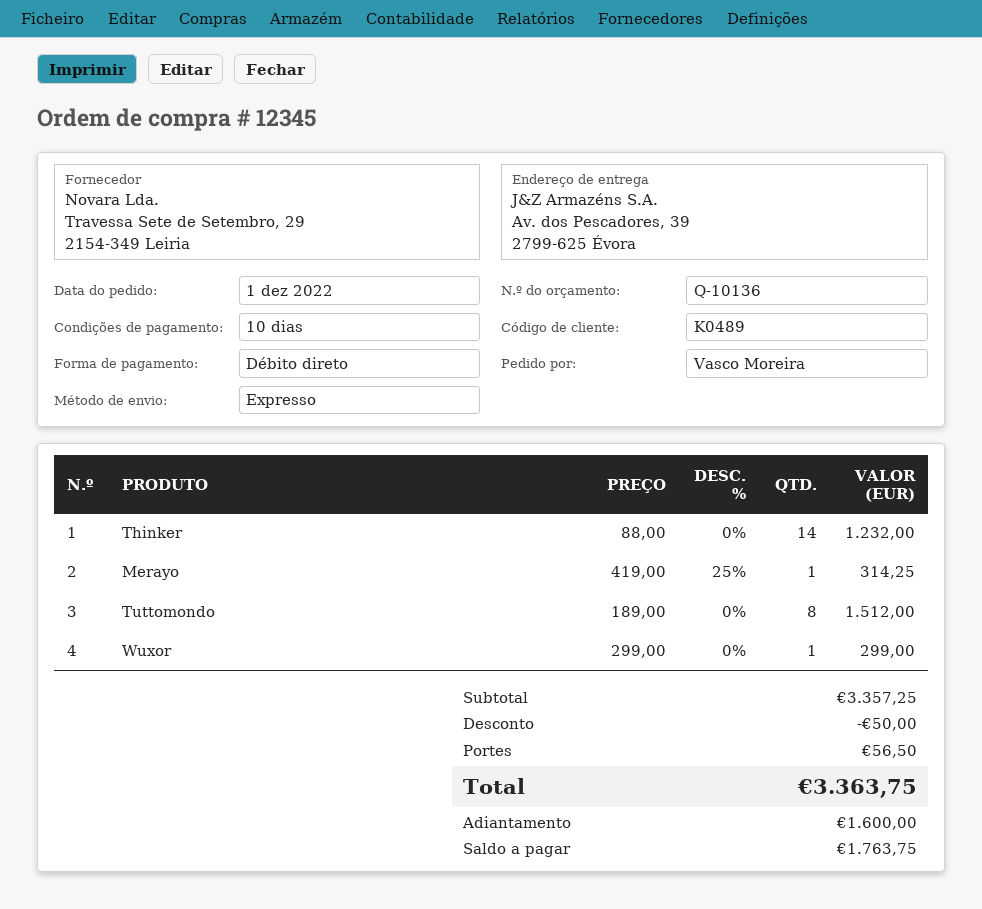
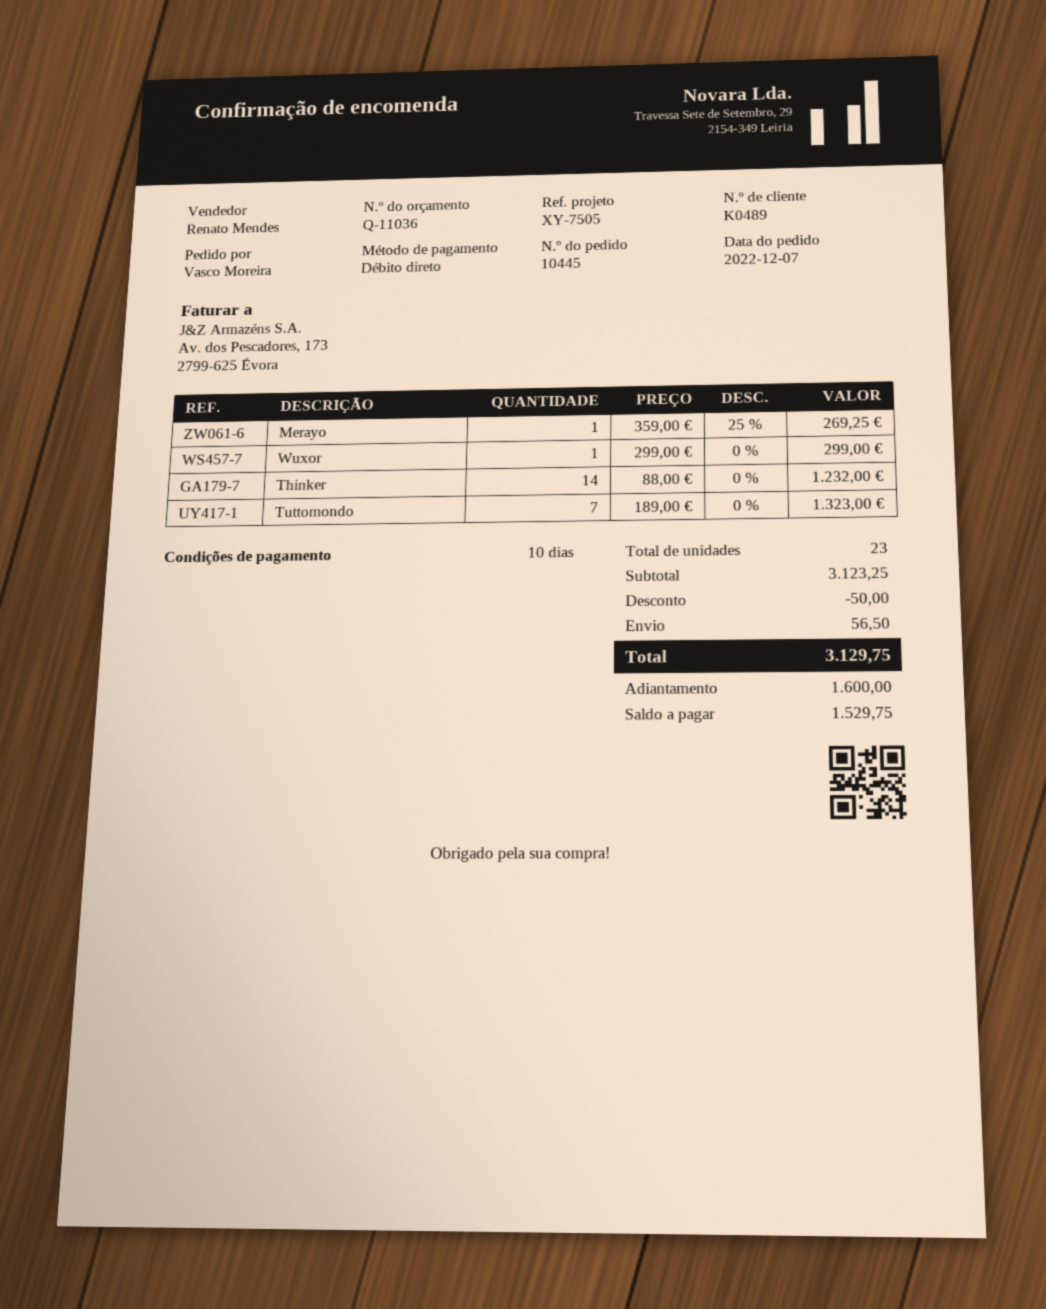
quote number: Q-10136 -> Q-11036
order number: 12345 -> 10445
order date: 2022-12-01 -> 2022-12-07
Merayo: 1 x 419.00 - 25% = 314.25 -> 1 x 359.00 - 25% = 269.25
Tuttomondo: 8 x 189.00 = 1512.00 -> 7 x 189.00 = 1323.00
subtotal: 3357.25 -> 3123.25
total: 3363.75 -> 3129.75
balance: 1763.75 -> 1529.75

